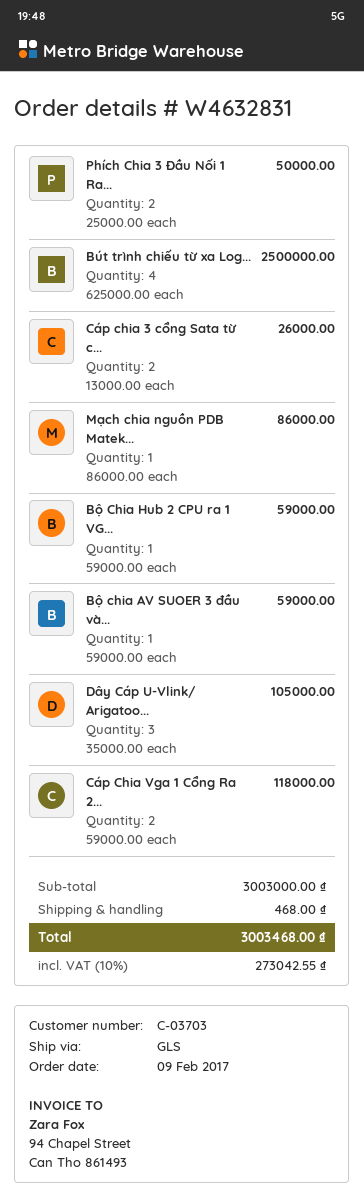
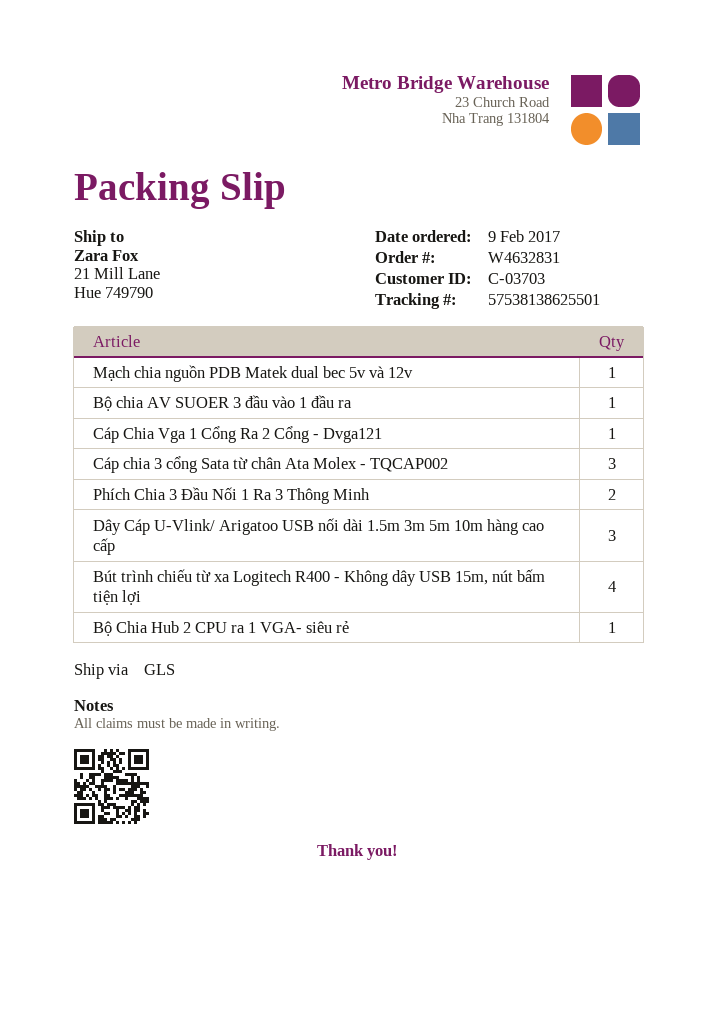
Cáp chia 3 cổng Sata từ c...: 2 -> 3
Cáp Chia Vga 1 Cổng Ra 2...: 2 -> 1

